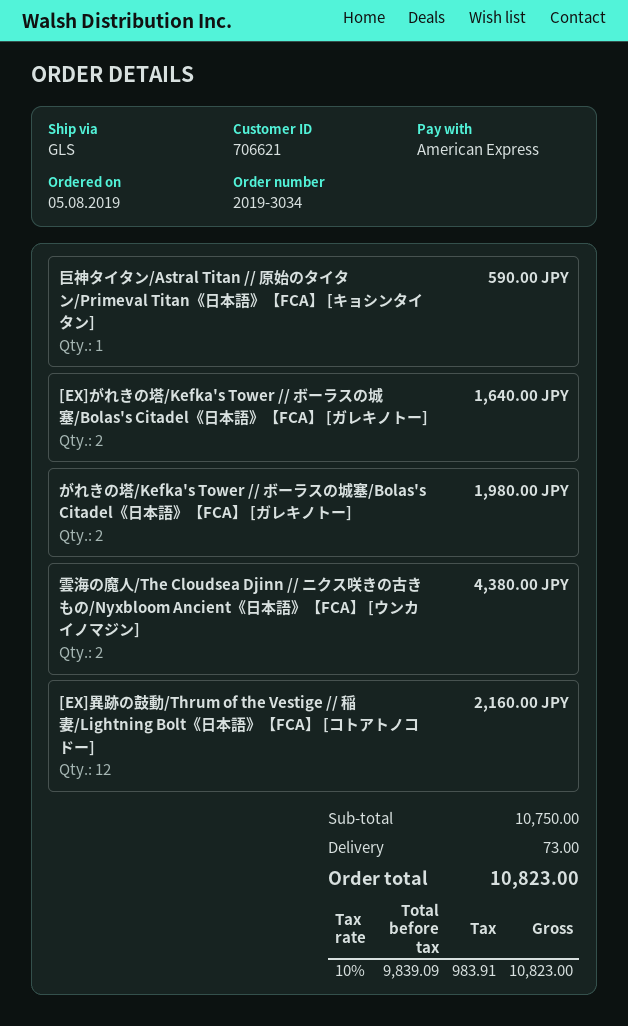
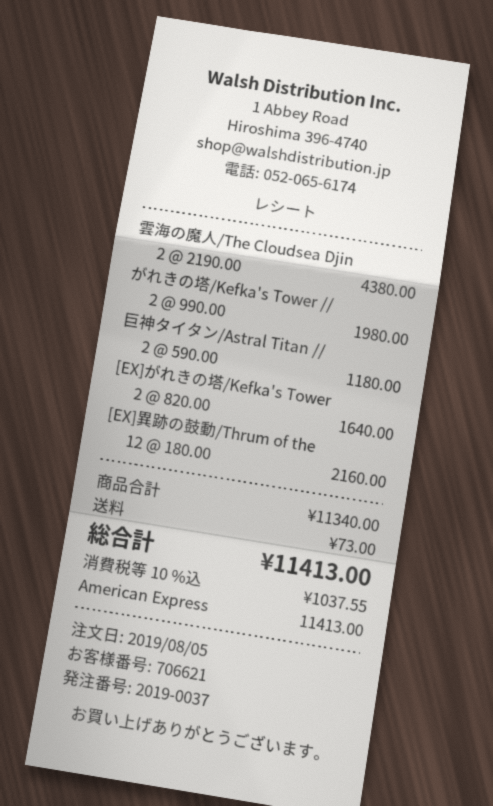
order number: 2019-3034 -> 2019-0037
巨神タイタン/Astral Titan // 原始のタイタン/Primeval Titan《日本語》【FCA】 [キョシンタイタン]: 1 for 590.00 -> 2 for 1180.00
subtotal: 10750.00 -> 11340.00
tax: 10% = 983.91 -> 10% = 1037.55
total: 10823.00 -> 11413.00

